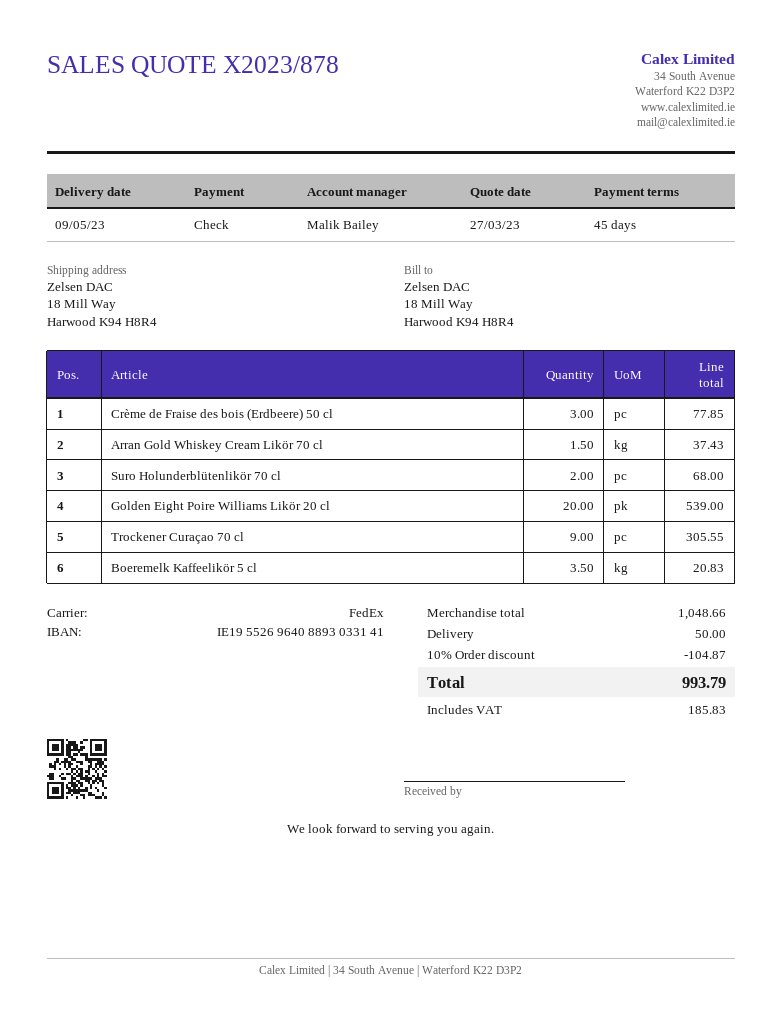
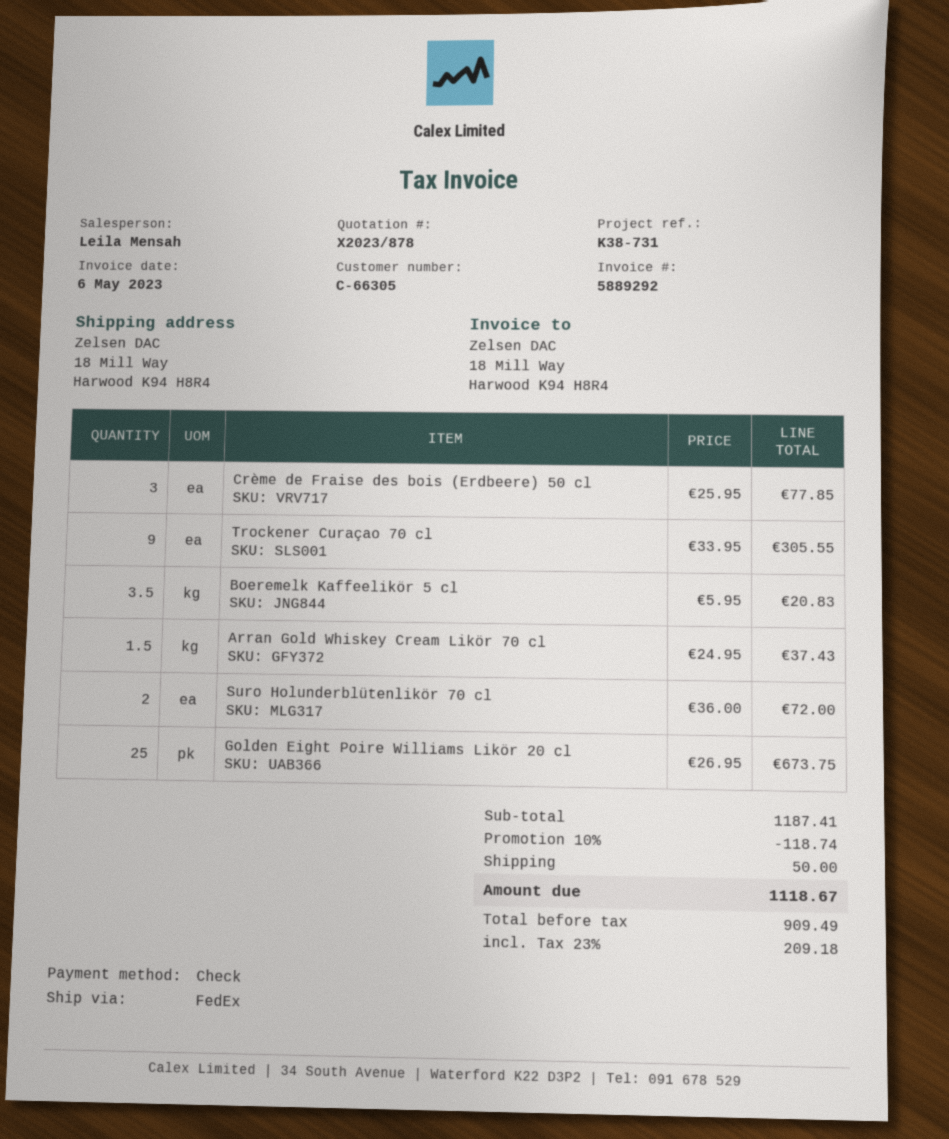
sales rep: Malik Bailey -> Leila Mensah
Suro Holunderblütenlikör 70 cl: 2 for 68.00 -> 2 for 72.00
Golden Eight Poire Williams Likör 20 cl: 20 for 539.00 -> 25 for 673.75
subtotal: 1048.66 -> 1187.41
discount: 10% = 104.87 -> 10% = 118.74
tax: 185.83 -> 209.18
total: 993.79 -> 1118.67

